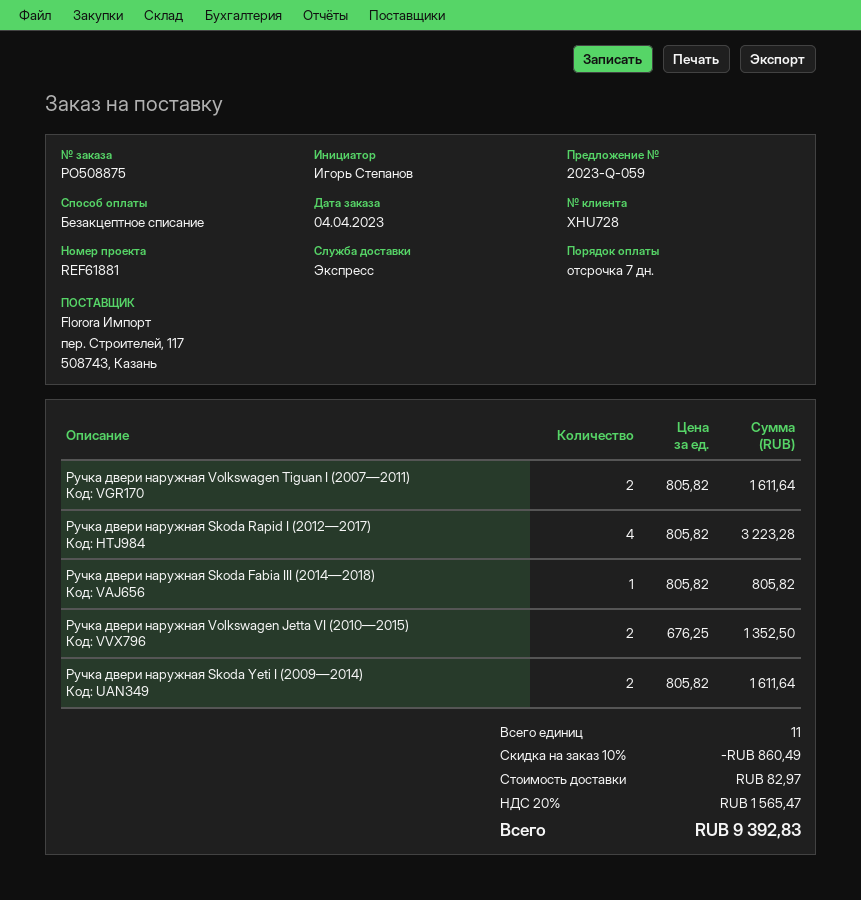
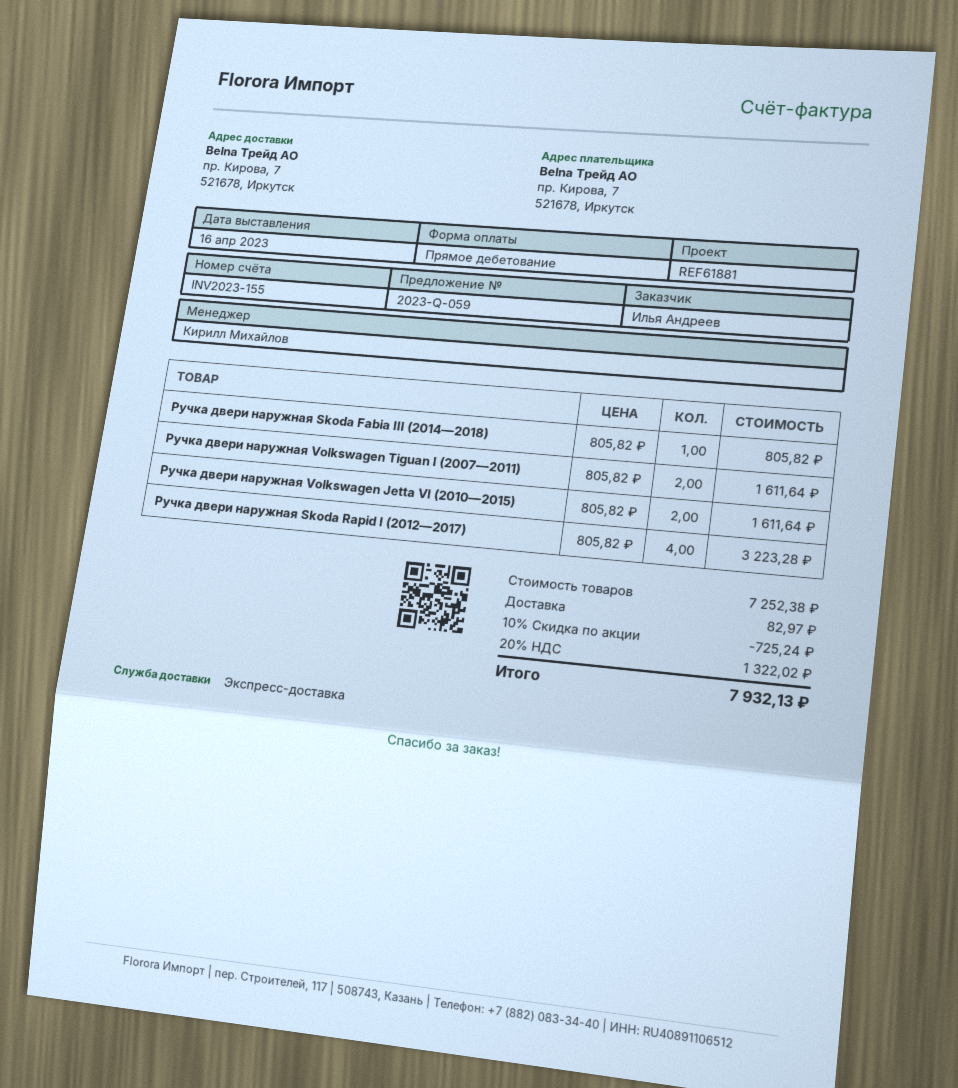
ordered by: Игорь Степанов -> Илья Андреев
Ручка двери наружная Volkswagen Jetta VI (2010—2015): 2 x 676.25 = 1352.50 -> 2 x 805.82 = 1611.64
Ручка двери наружная Skoda Yeti I (2009—2014): 2 x 805.82 = 1611.64 -> none
discount: 10% = 860.49 -> 10% = 725.24
tax: 20% = 1565.47 -> 20% = 1322.02
total: 9392.83 -> 7932.13

